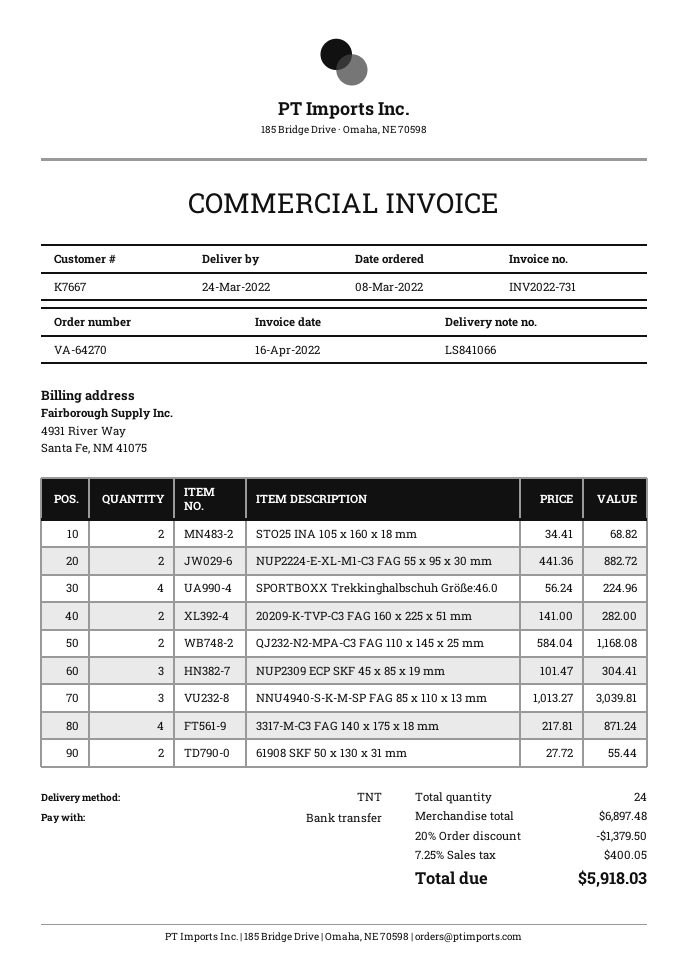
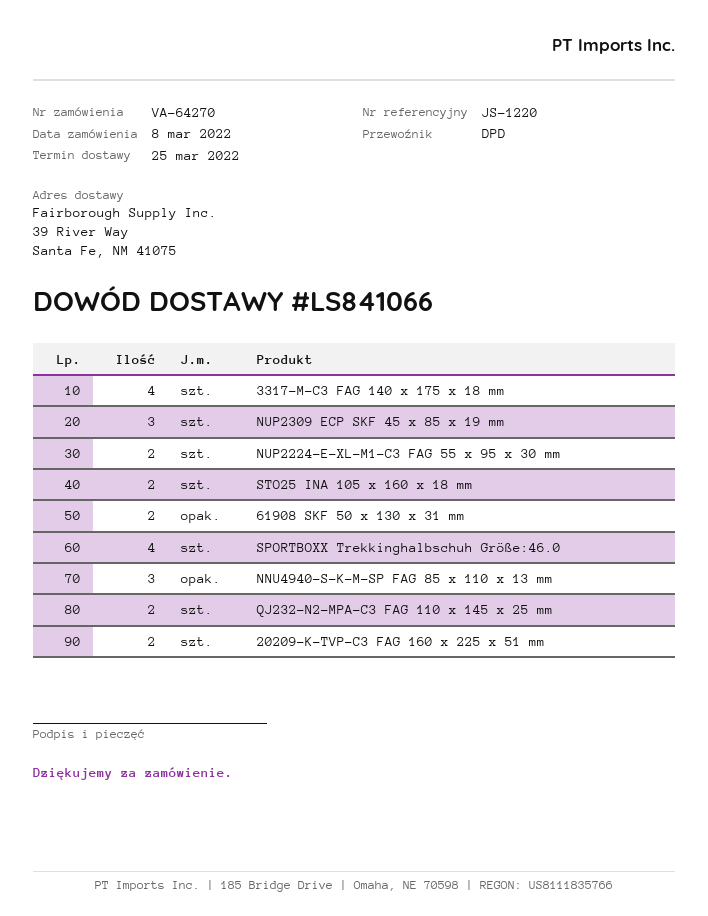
delivery date: 2022-03-24 -> 2022-03-25
shipping method: TNT -> DPD

